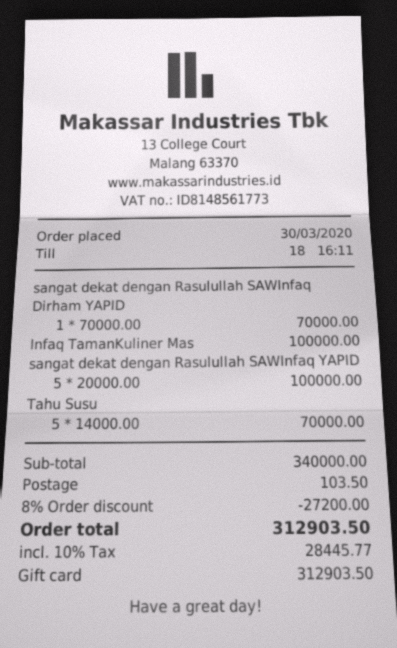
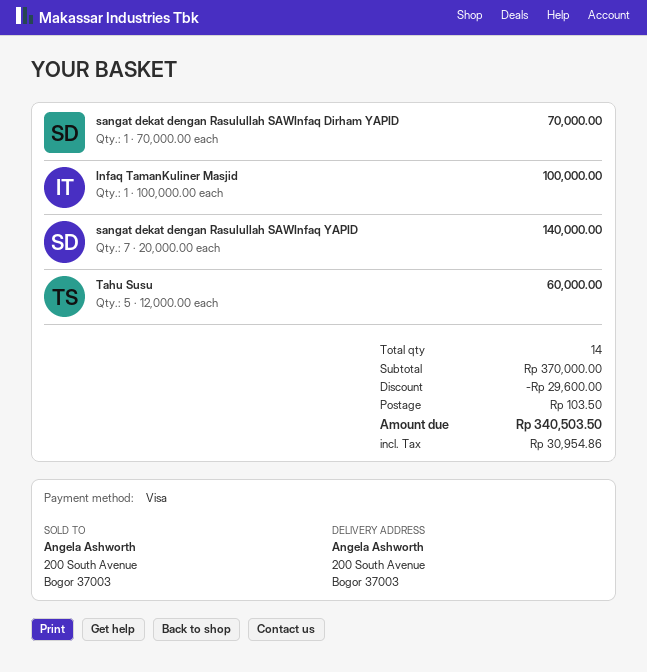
payment method: gift card -> Visa
sangat dekat dengan Rasulullah SAWInfaq YAPID: 5 x 20000.00 = 100000.00 -> 7 x 20000.00 = 140000.00
Tahu Susu: 5 x 14000.00 = 70000.00 -> 5 x 12000.00 = 60000.00
subtotal: 340000.00 -> 370000.00
discount: 27200.00 -> 29600.00
tax: 28445.77 -> 30954.86
total: 312903.50 -> 340503.50

